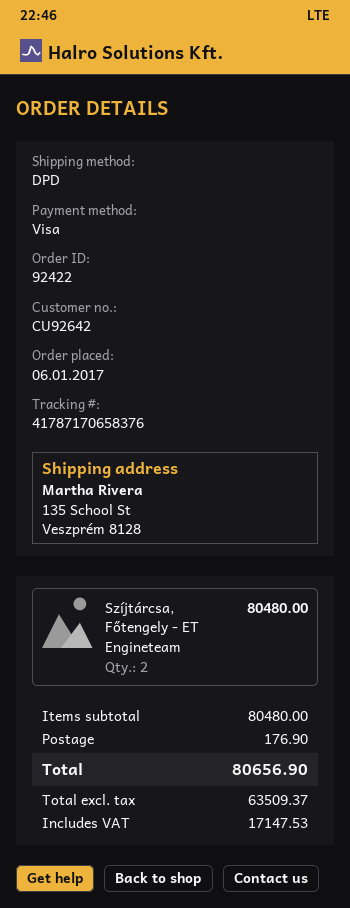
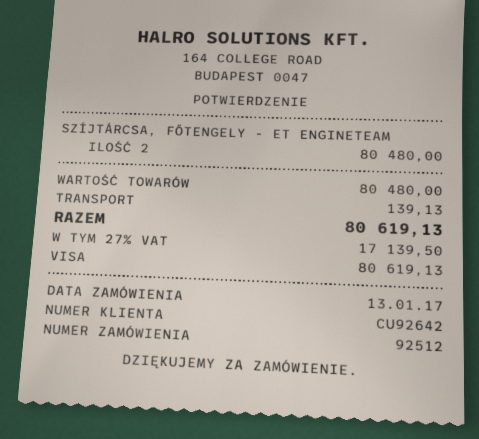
order number: 92422 -> 92512
order date: 2017-01-06 -> 2017-01-13
shipping: 176.90 -> 139.13
tax: 17147.53 -> 17139.50
total: 80656.90 -> 80619.13

